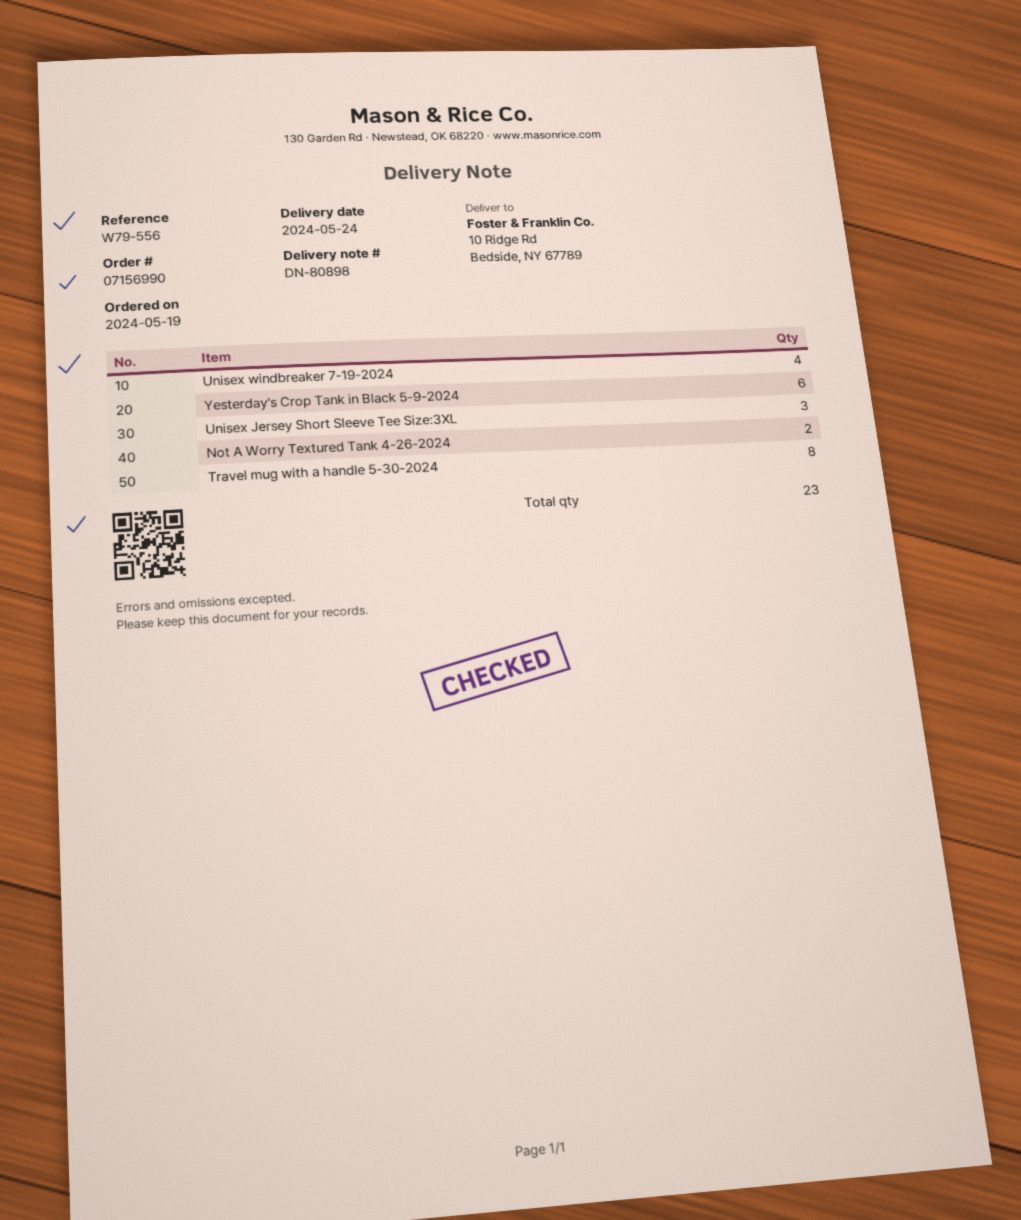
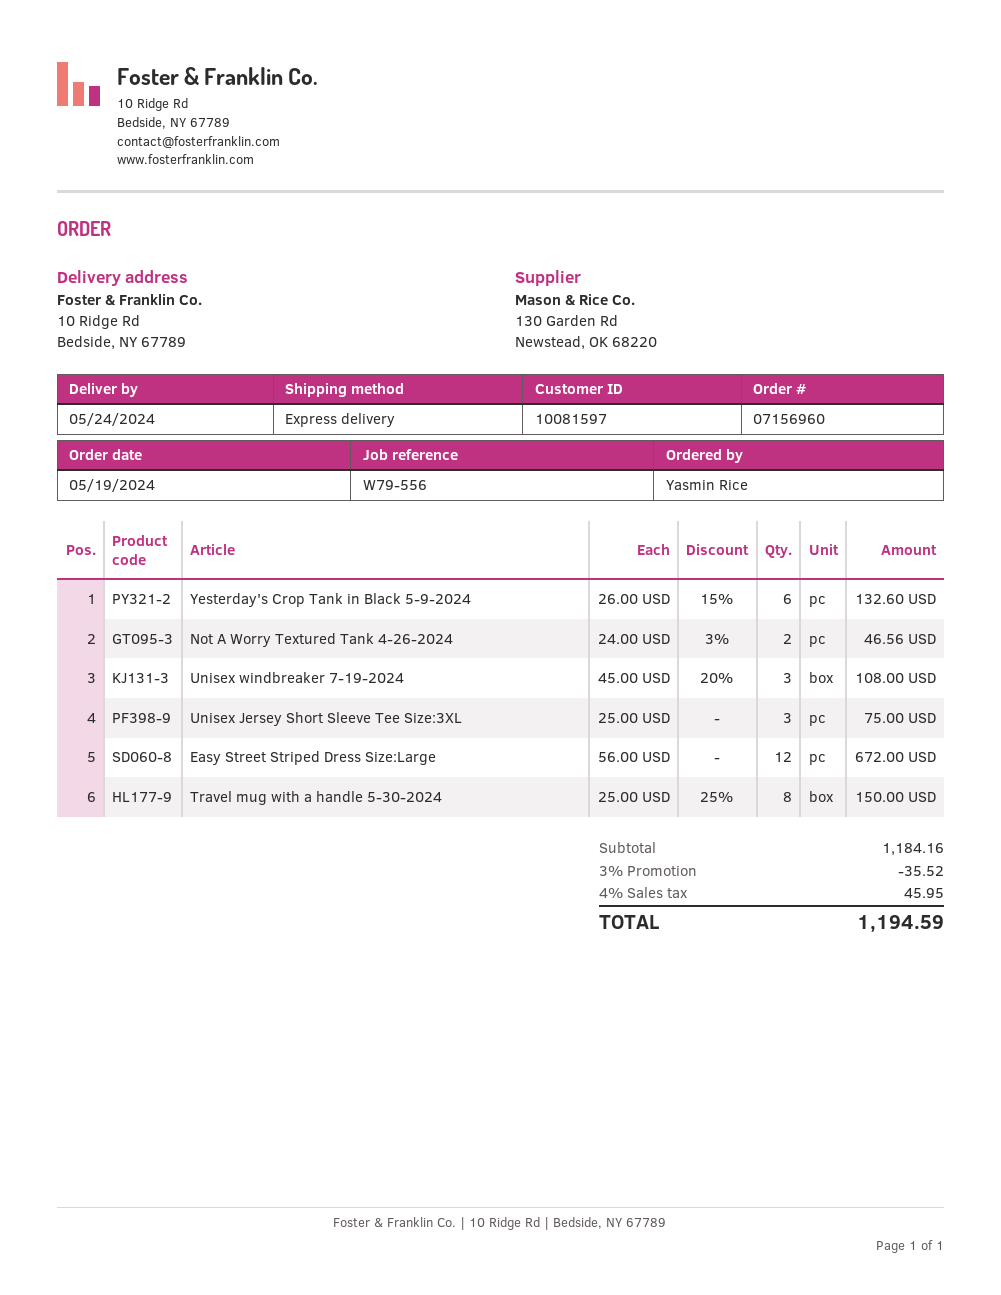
order number: 07156990 -> 07156960
Unisex windbreaker 7-19-2024: 4 -> 3
Easy Street Striped Dress Size:Large: none -> 12

